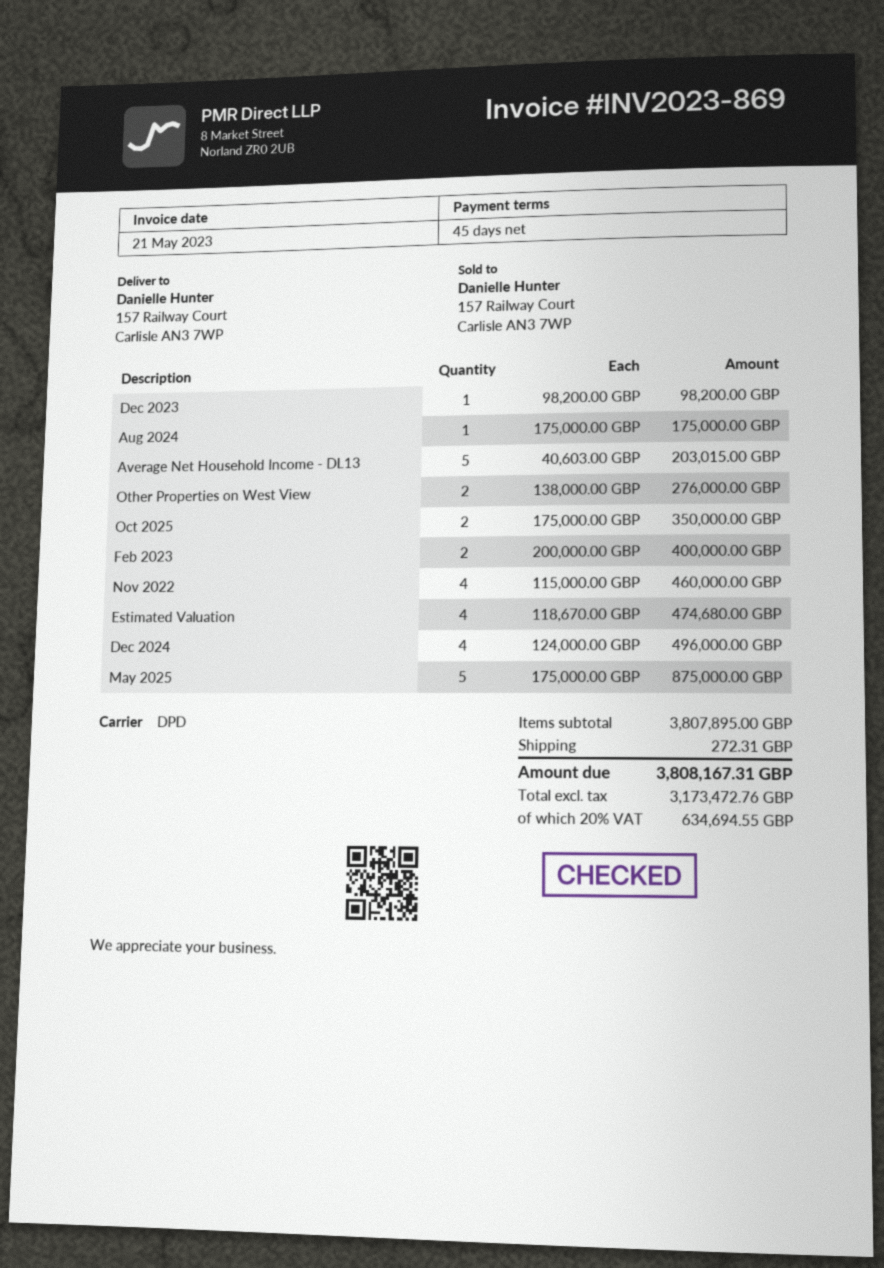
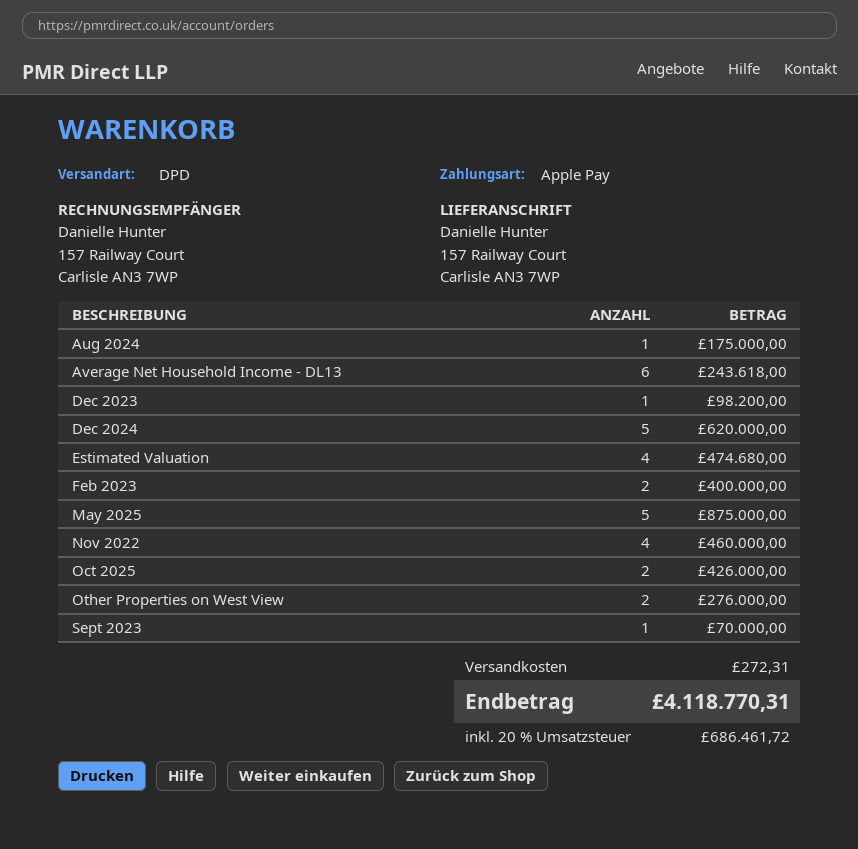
Average Net Household Income - DL13: 5 for 203015.00 -> 6 for 243618.00
Oct 2025: 2 for 350000.00 -> 2 for 426000.00
Dec 2024: 4 for 496000.00 -> 5 for 620000.00
Sept 2023: none -> 1 for 70000.00
tax: 20% = 634694.55 -> 20% = 686461.72
total: 3808167.31 -> 4118770.31

